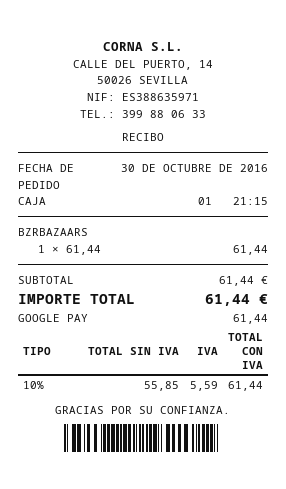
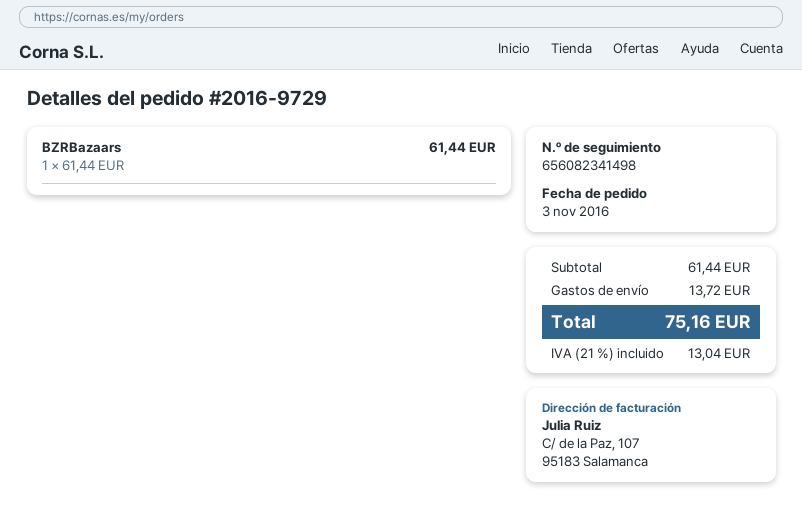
order date: 2016-10-30 -> 2016-11-03
shipping: none -> 13.72
tax: 10% = 5.59 -> 21% = 13.04
total: 61.44 -> 75.16

